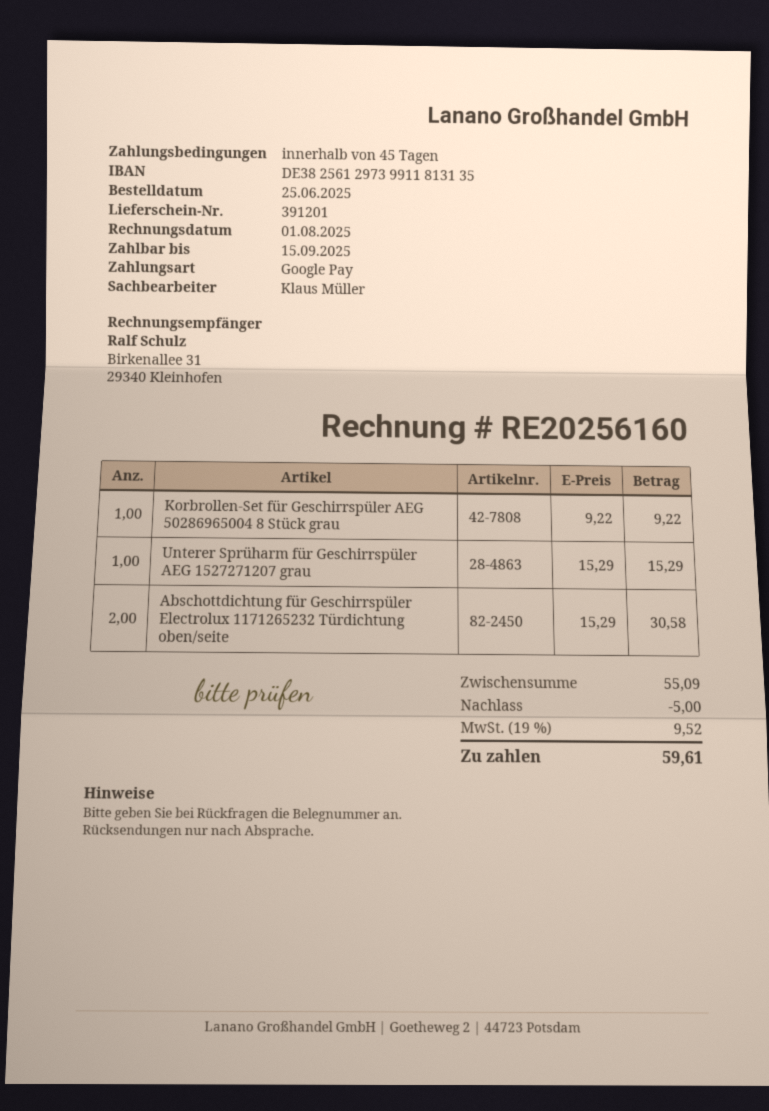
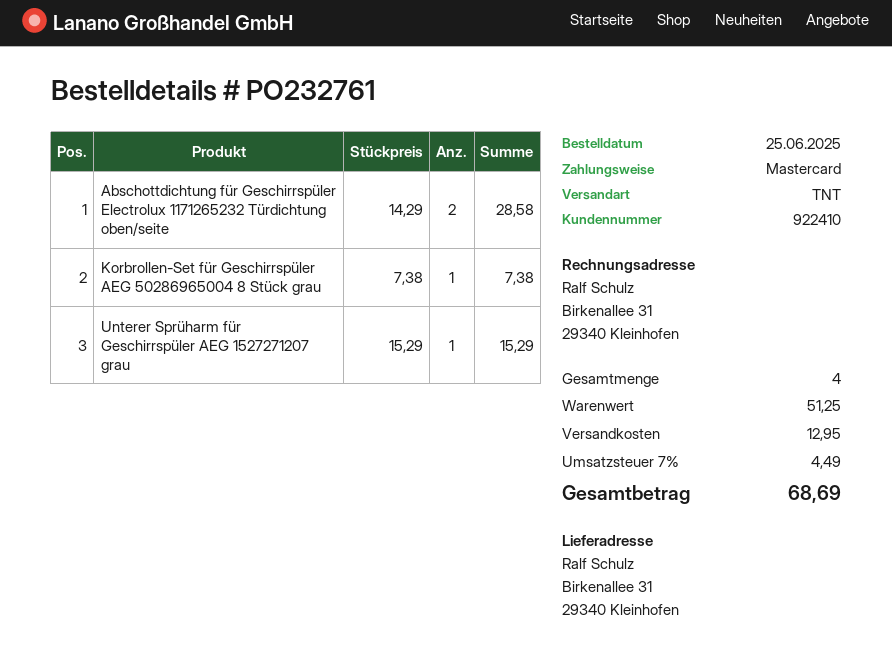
payment method: Google Pay -> Mastercard
Korbrollen-Set für Geschirrspüler AEG 50286965004 8 Stück grau: 1 x 9.22 = 9.22 -> 1 x 7.38 = 7.38
Abschottdichtung für Geschirrspüler Electrolux 1171265232 Türdichtung oben/seite: 2 x 15.29 = 30.58 -> 2 x 14.29 = 28.58
subtotal: 55.09 -> 51.25
discount: 5.00 -> none
shipping: none -> 12.95
tax: 19% = 9.52 -> 7% = 4.49
total: 59.61 -> 68.69

